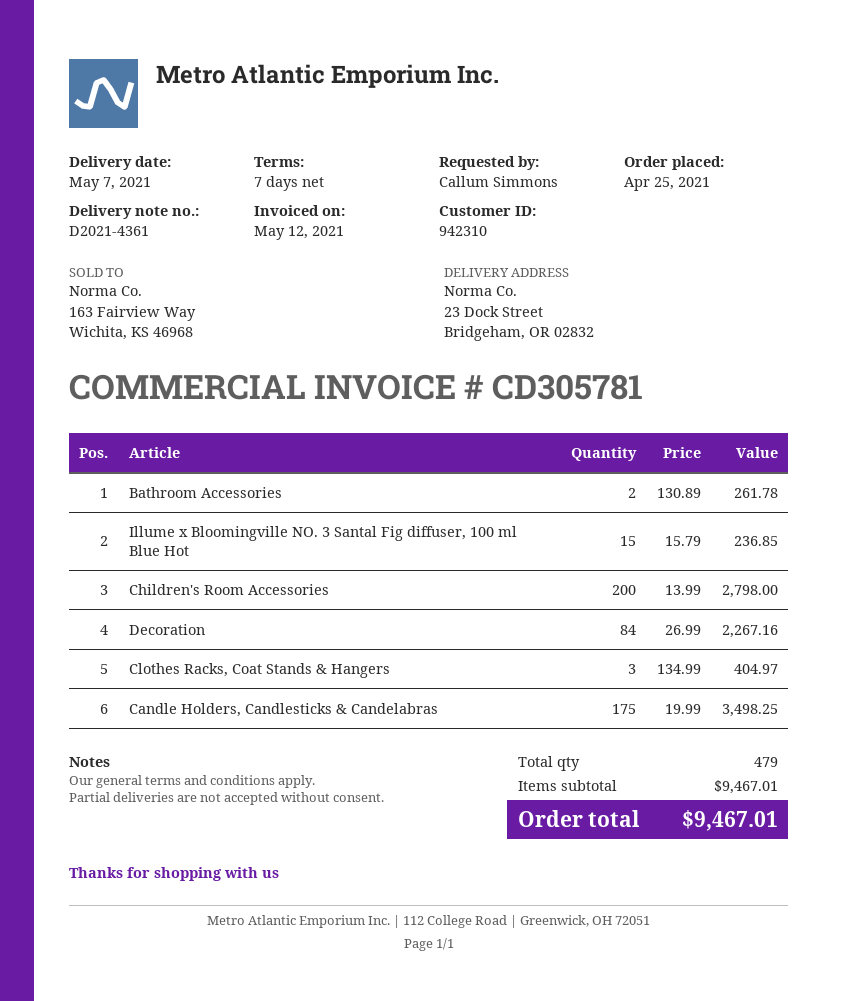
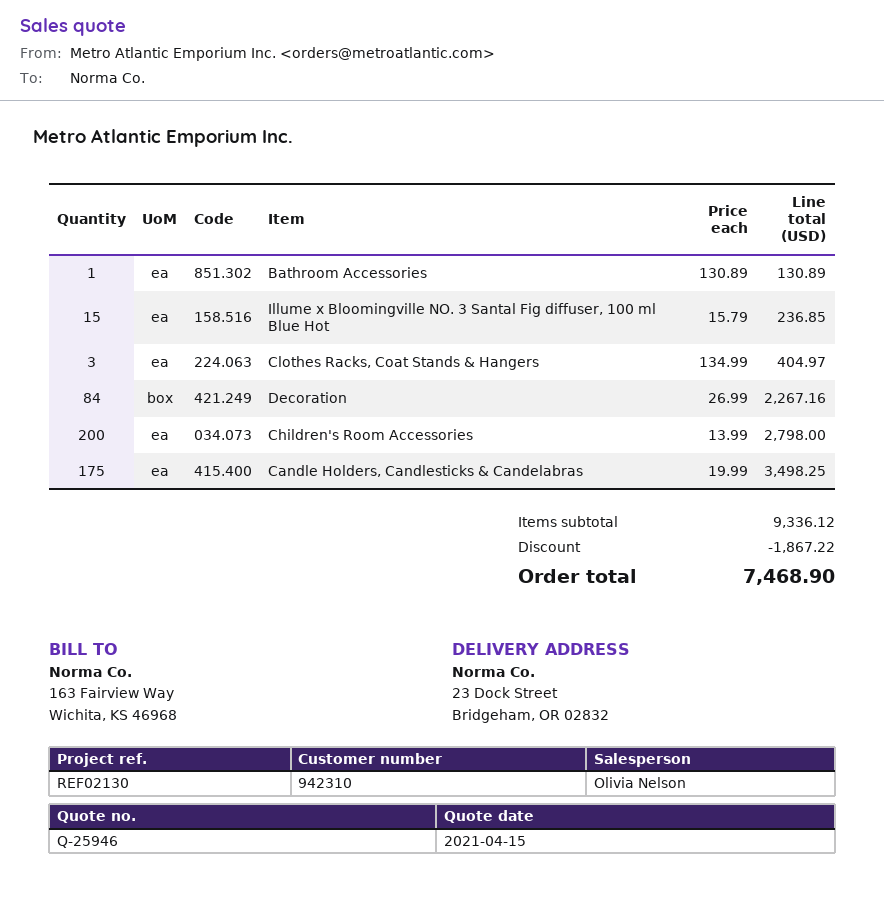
Bathroom Accessories: 2 x 130.89 = 261.78 -> 1 x 130.89 = 130.89
subtotal: 9467.01 -> 9336.12
discount: none -> 1867.22
total: 9467.01 -> 7468.90

